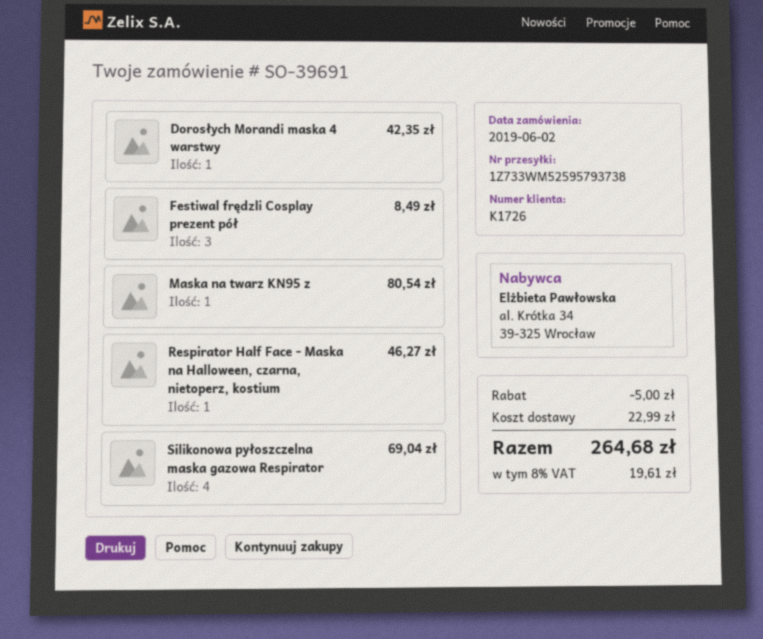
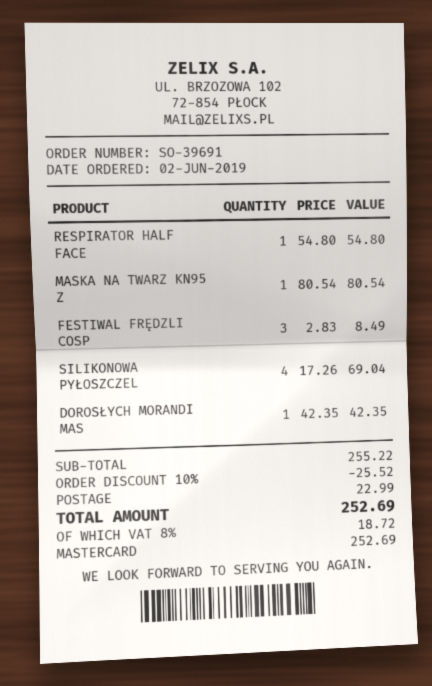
Respirator Half Face - Maska na Halloween, czarna, nietoperz, kostium: 1 for 46.27 -> 1 for 54.80
discount: 5.00 -> 25.52
tax: 8% = 19.61 -> 8% = 18.72
total: 264.68 -> 252.69

